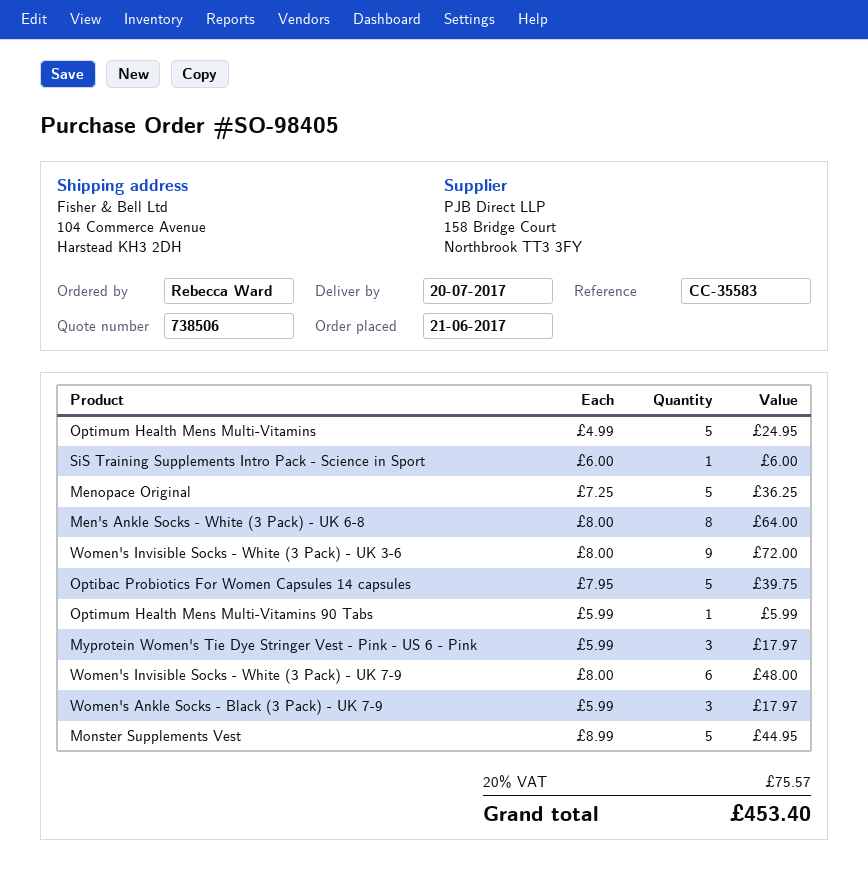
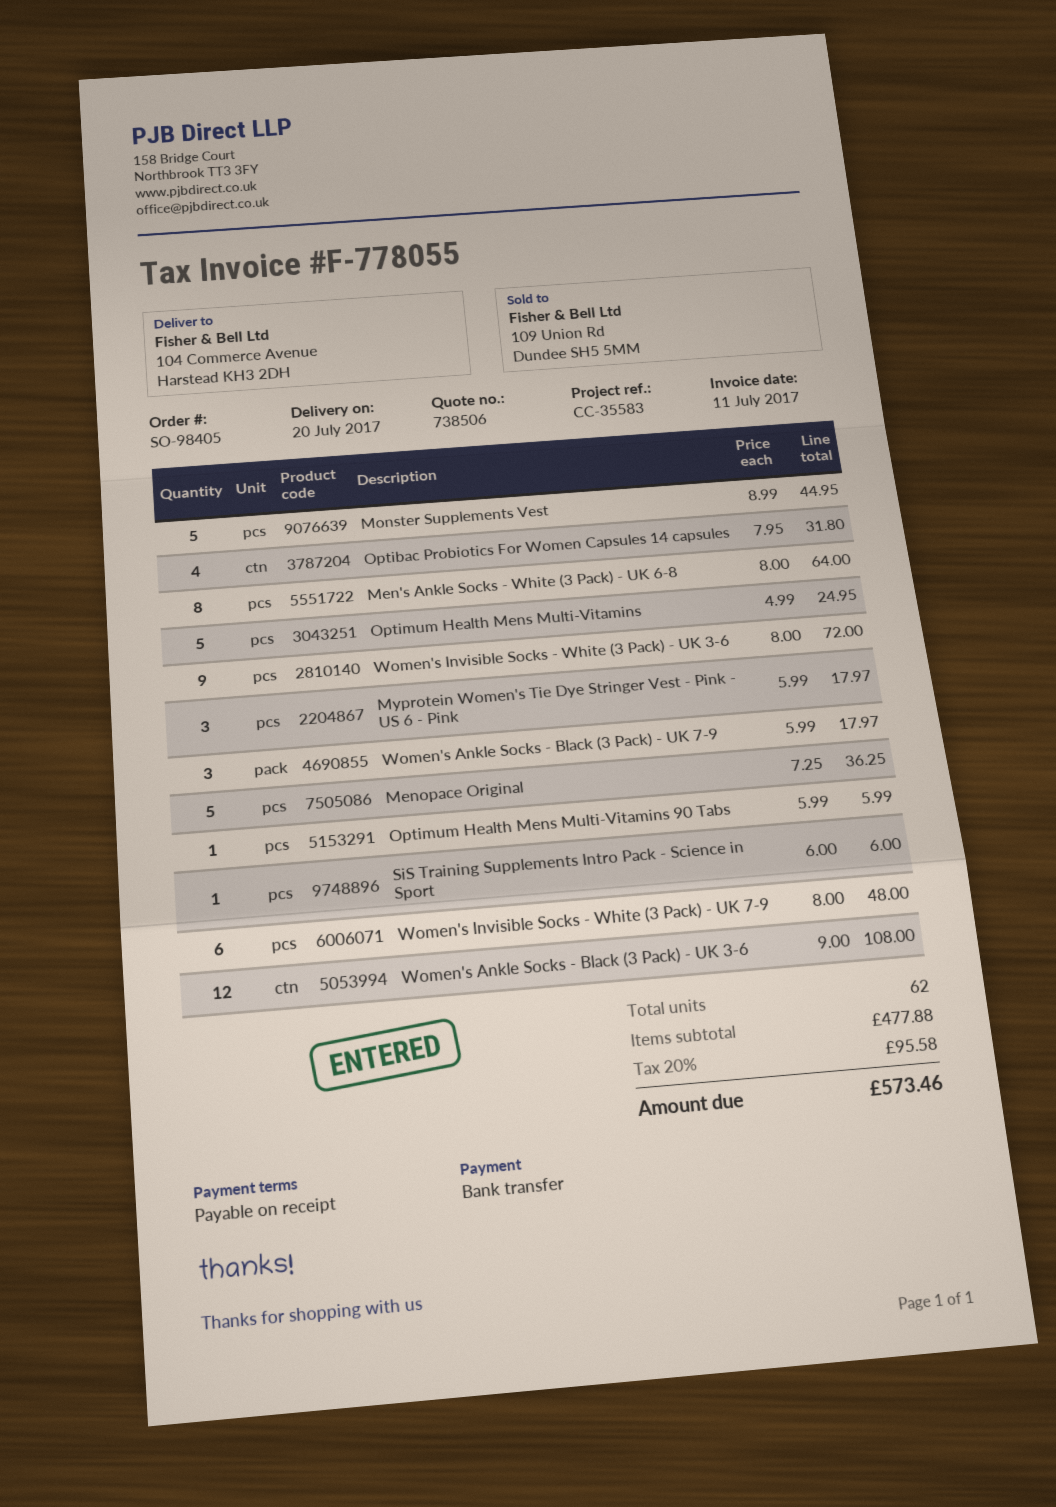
Optibac Probiotics For Women Capsules 14 capsules: 5 x 7.95 = 39.75 -> 4 x 7.95 = 31.80
Women's Ankle Socks - Black (3 Pack) - UK 3-6: none -> 12 x 9.00 = 108.00
tax: 20% = 75.57 -> 20% = 95.58
total: 453.40 -> 573.46

